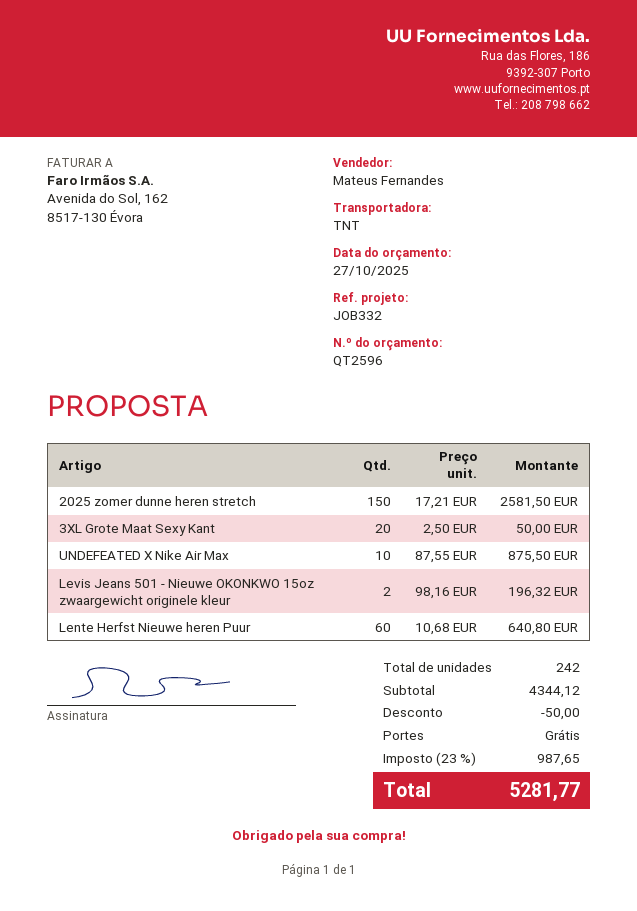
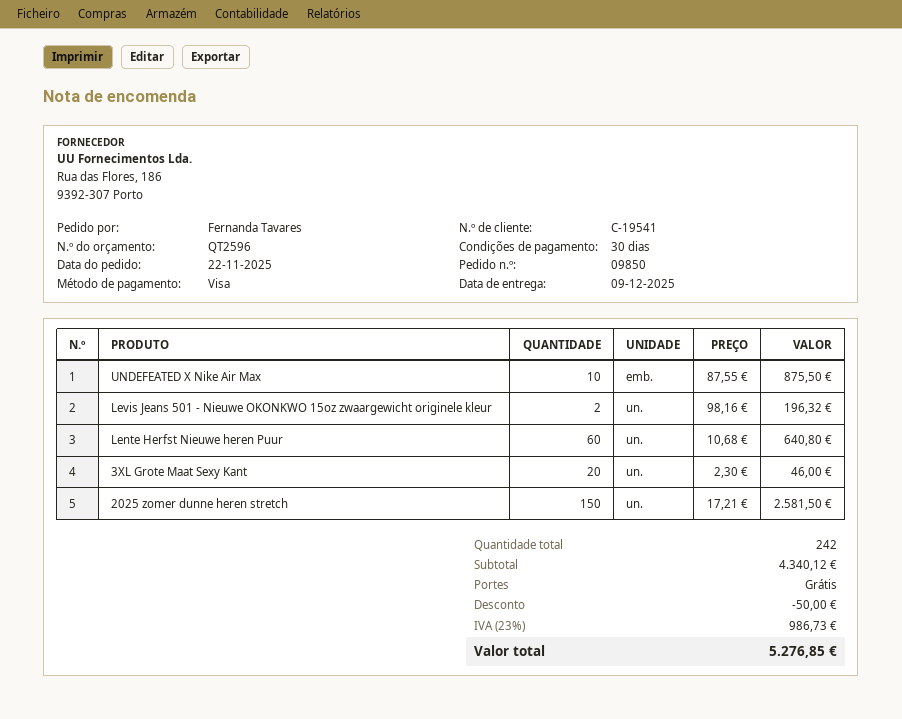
3XL Grote Maat Sexy Kant: 20 x 2.50 = 50.00 -> 20 x 2.30 = 46.00
subtotal: 4344.12 -> 4340.12
tax: 23% = 987.65 -> 23% = 986.73
total: 5281.77 -> 5276.85

